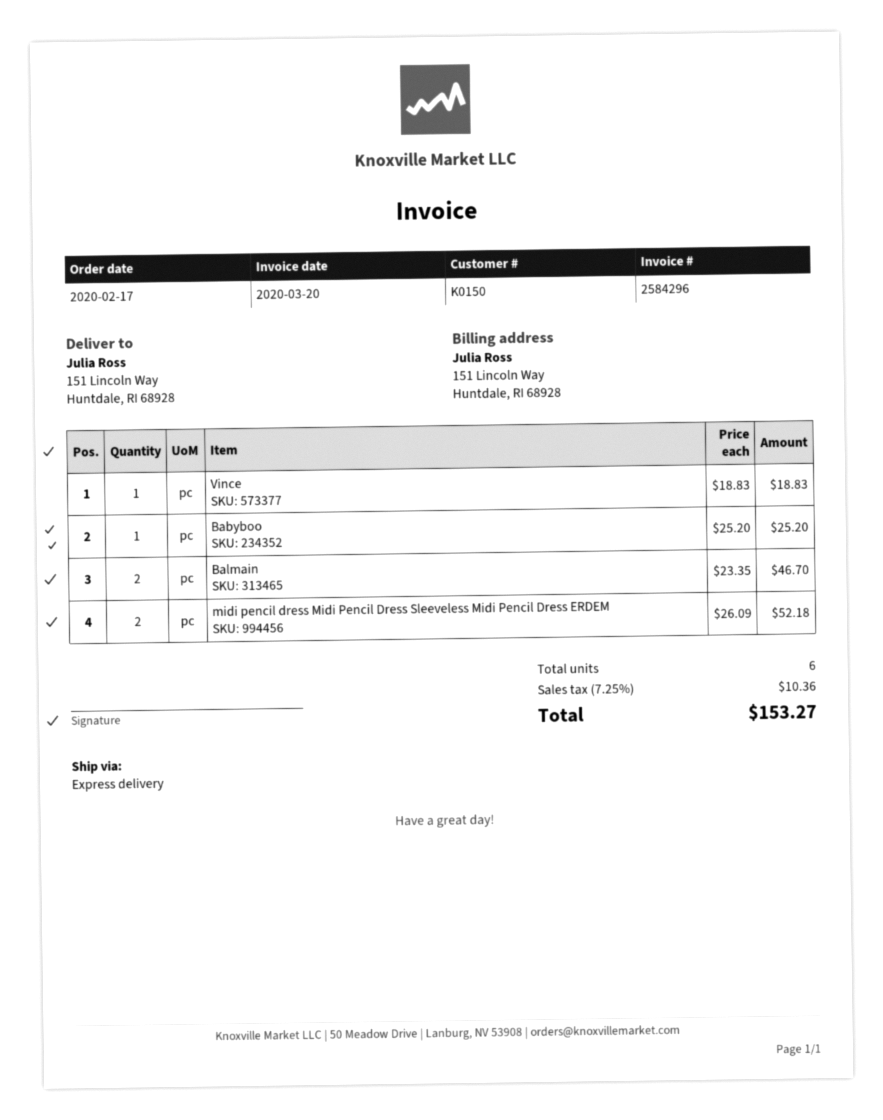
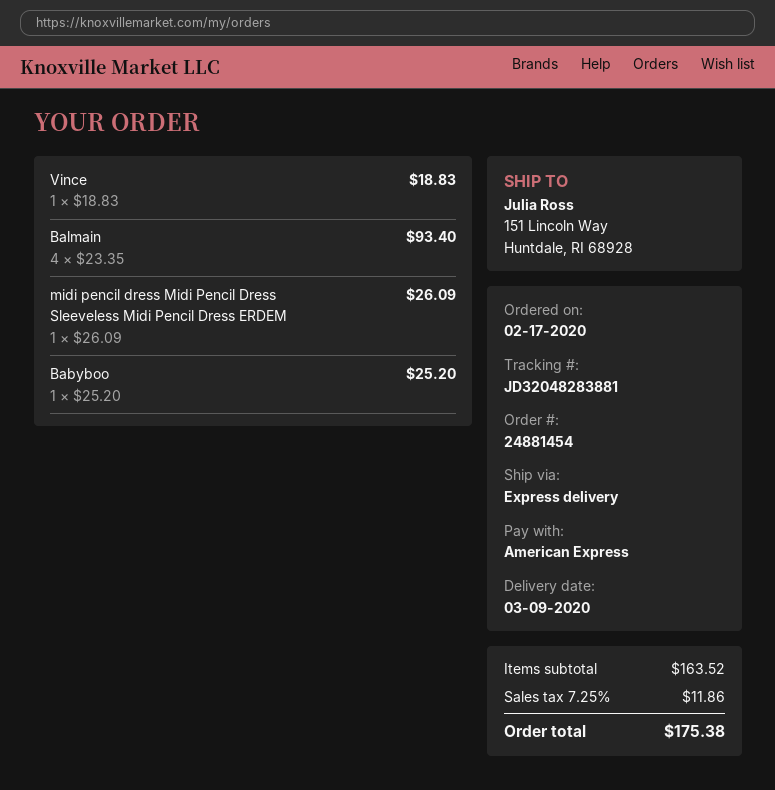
Balmain: 2 x 23.35 = 46.70 -> 4 x 23.35 = 93.40
midi pencil dress Midi Pencil Dress Sleeveless Midi Pencil Dress ERDEM: 2 x 26.09 = 52.18 -> 1 x 26.09 = 26.09
tax: 7.25% = 10.36 -> 7.25% = 11.86
total: 153.27 -> 175.38

